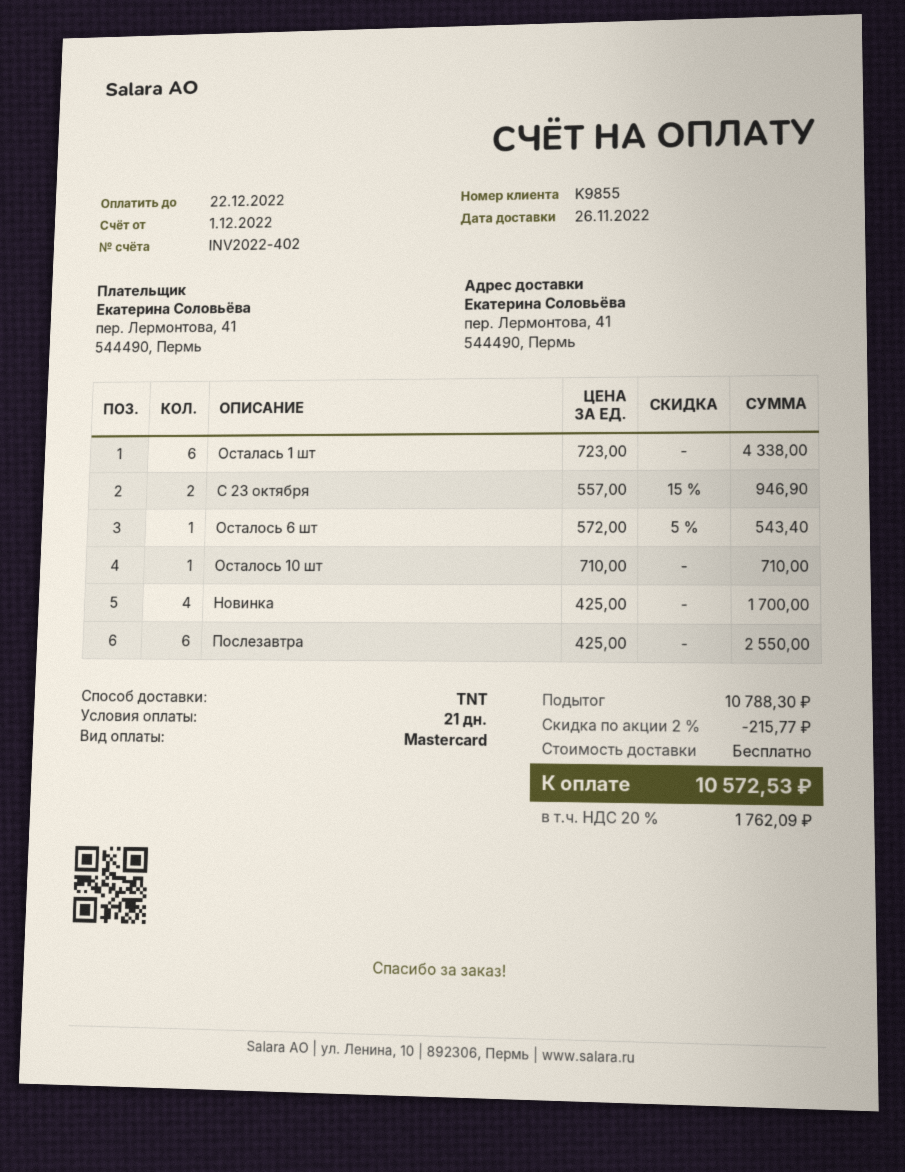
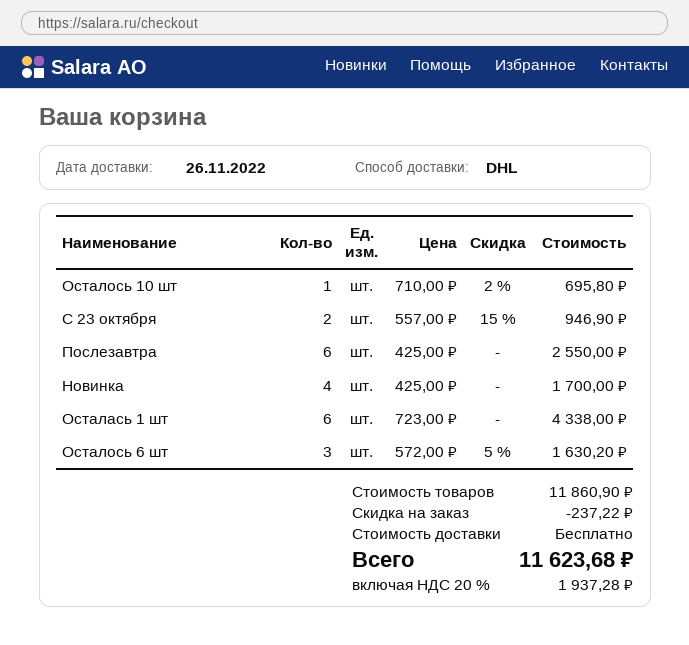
shipping method: TNT -> DHL
Осталось 6 шт: 1 x 572.00 - 5% = 543.40 -> 3 x 572.00 - 5% = 1630.20
Осталось 10 шт: 1 x 710.00 = 710.00 -> 1 x 710.00 - 2% = 695.80
subtotal: 10788.30 -> 11860.90
discount: 215.77 -> 237.22
tax: 20% = 1762.09 -> 20% = 1937.28
total: 10572.53 -> 11623.68

